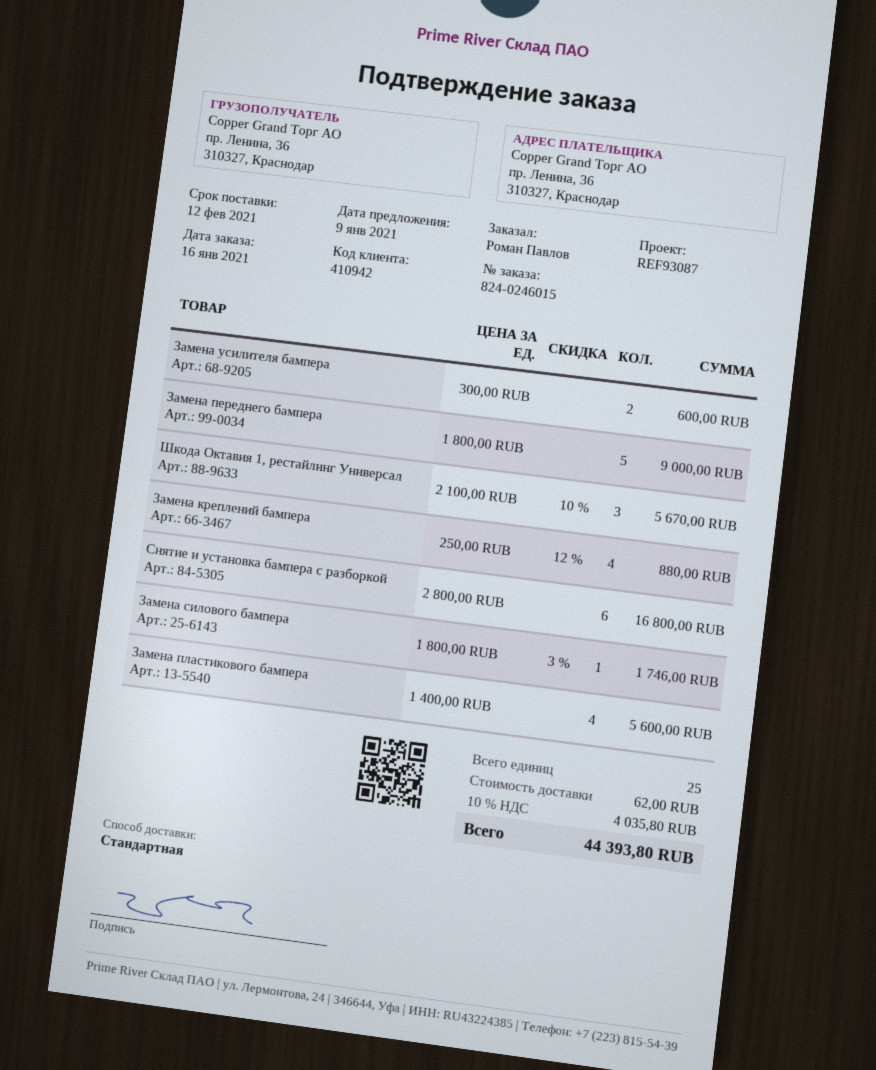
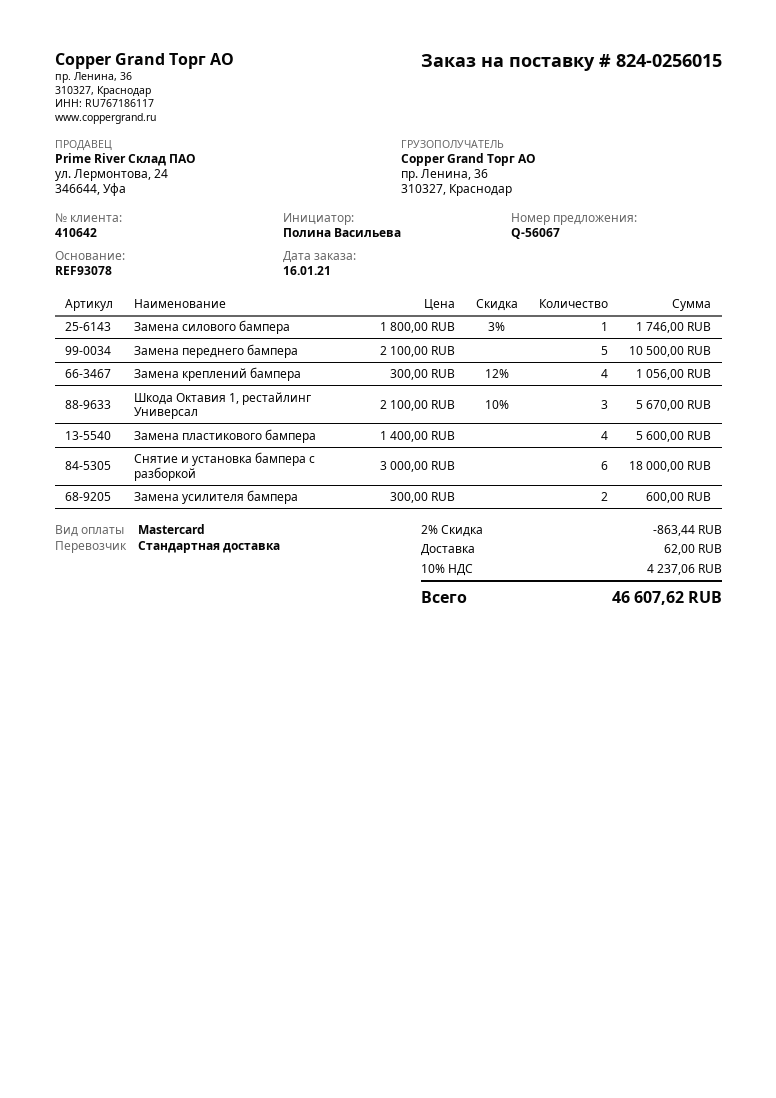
order number: 824-0246015 -> 824-0256015
customer number: 410942 -> 410642
reference: REF93087 -> REF93078
ordered by: Роман Павлов -> Полина Васильева
Замена переднего бампера: 5 x 1800.00 = 9000.00 -> 5 x 2100.00 = 10500.00
Замена креплений бампера: 4 x 250.00 - 12% = 880.00 -> 4 x 300.00 - 12% = 1056.00
Снятие и установка бампера с разборкой: 6 x 2800.00 = 16800.00 -> 6 x 3000.00 = 18000.00
discount: none -> 2% = 863.44
tax: 10% = 4035.80 -> 10% = 4237.06
total: 44393.80 -> 46607.62

